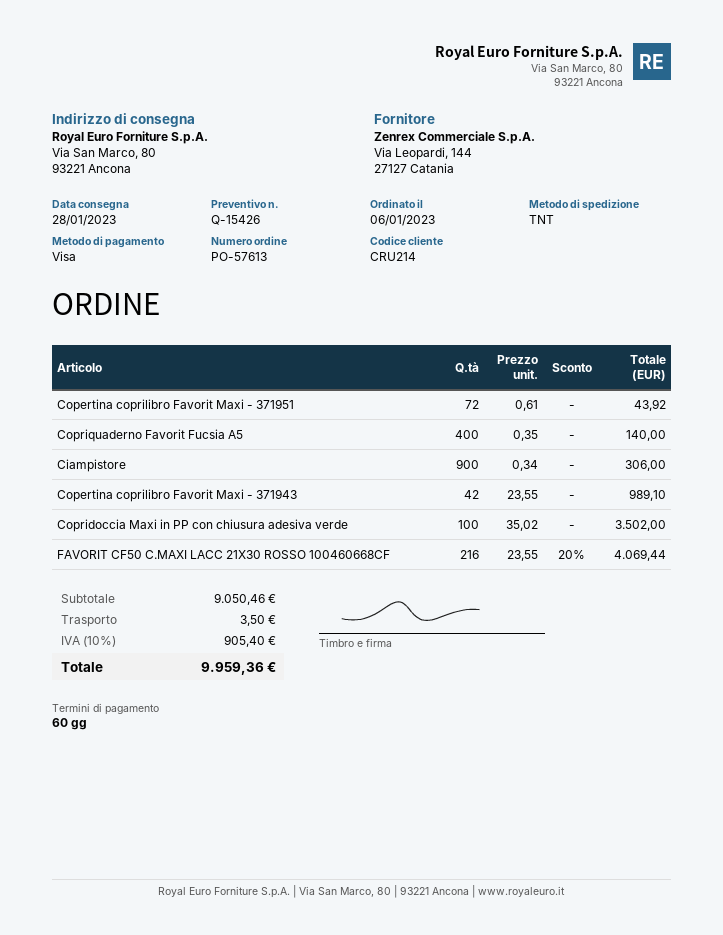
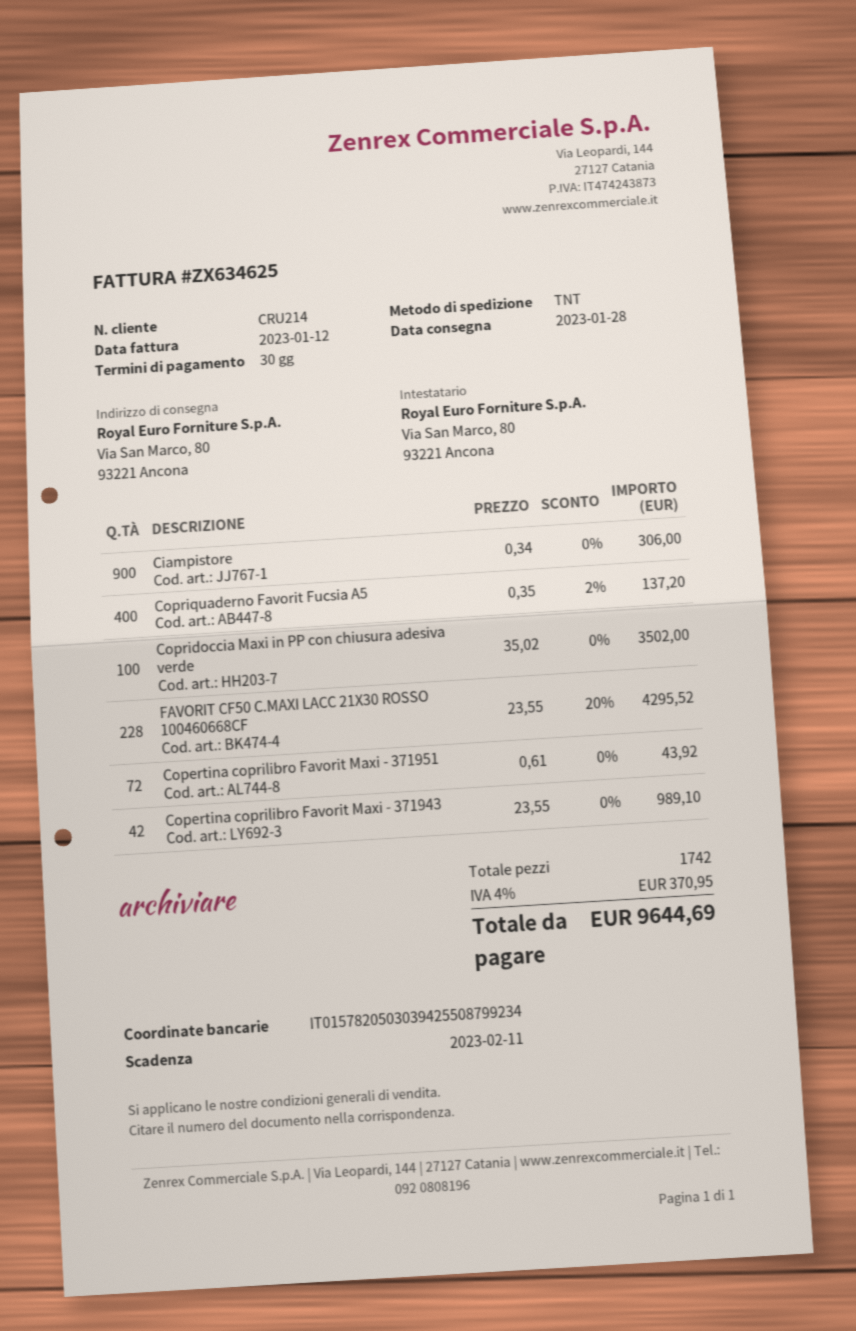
payment terms: 60 days -> 30 days
Copriquaderno Favorit Fucsia A5: 400 x 0.35 = 140.00 -> 400 x 0.35 - 2% = 137.20
FAVORIT CF50 C.MAXI LACC 21X30 ROSSO 100460668CF: 216 x 23.55 - 20% = 4069.44 -> 228 x 23.55 - 20% = 4295.52
shipping: 3.50 -> none
tax: 10% = 905.40 -> 4% = 370.95
total: 9959.36 -> 9644.69

